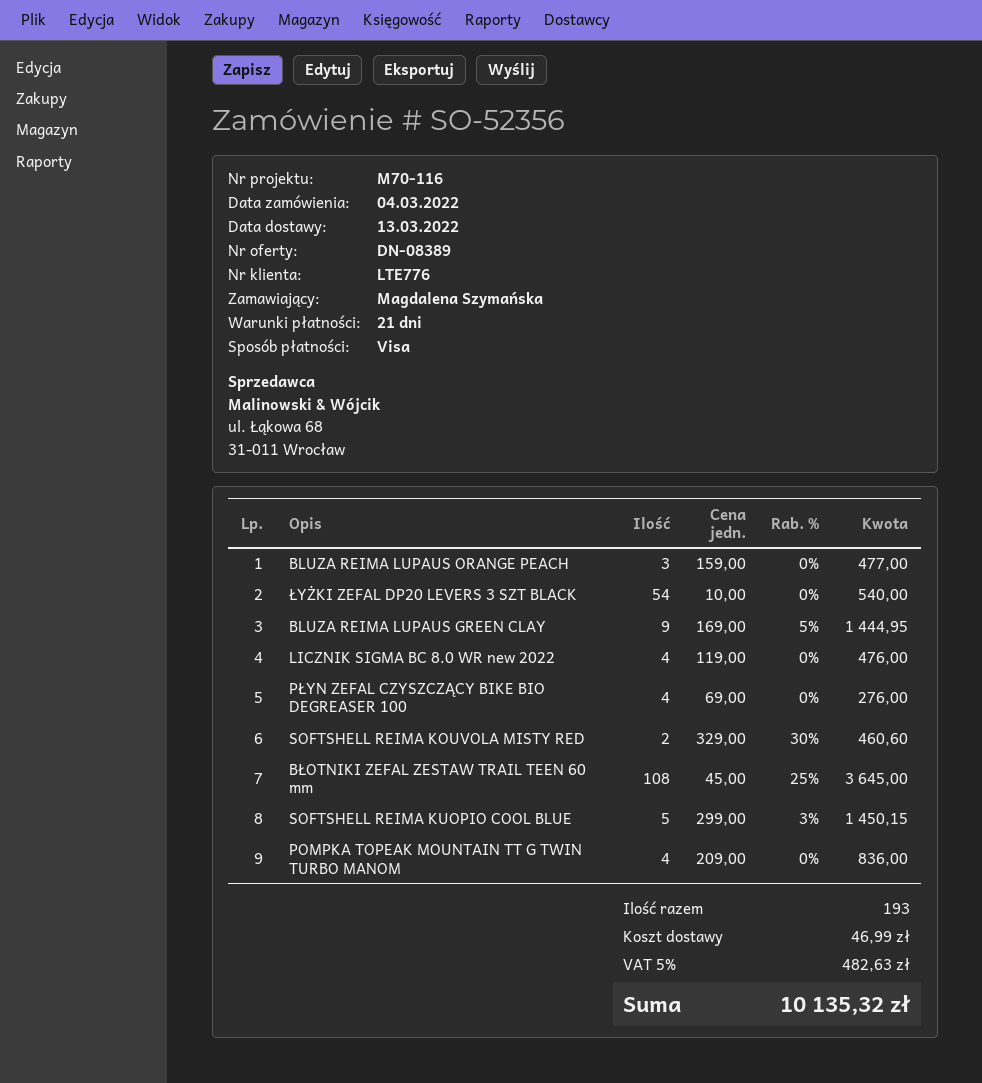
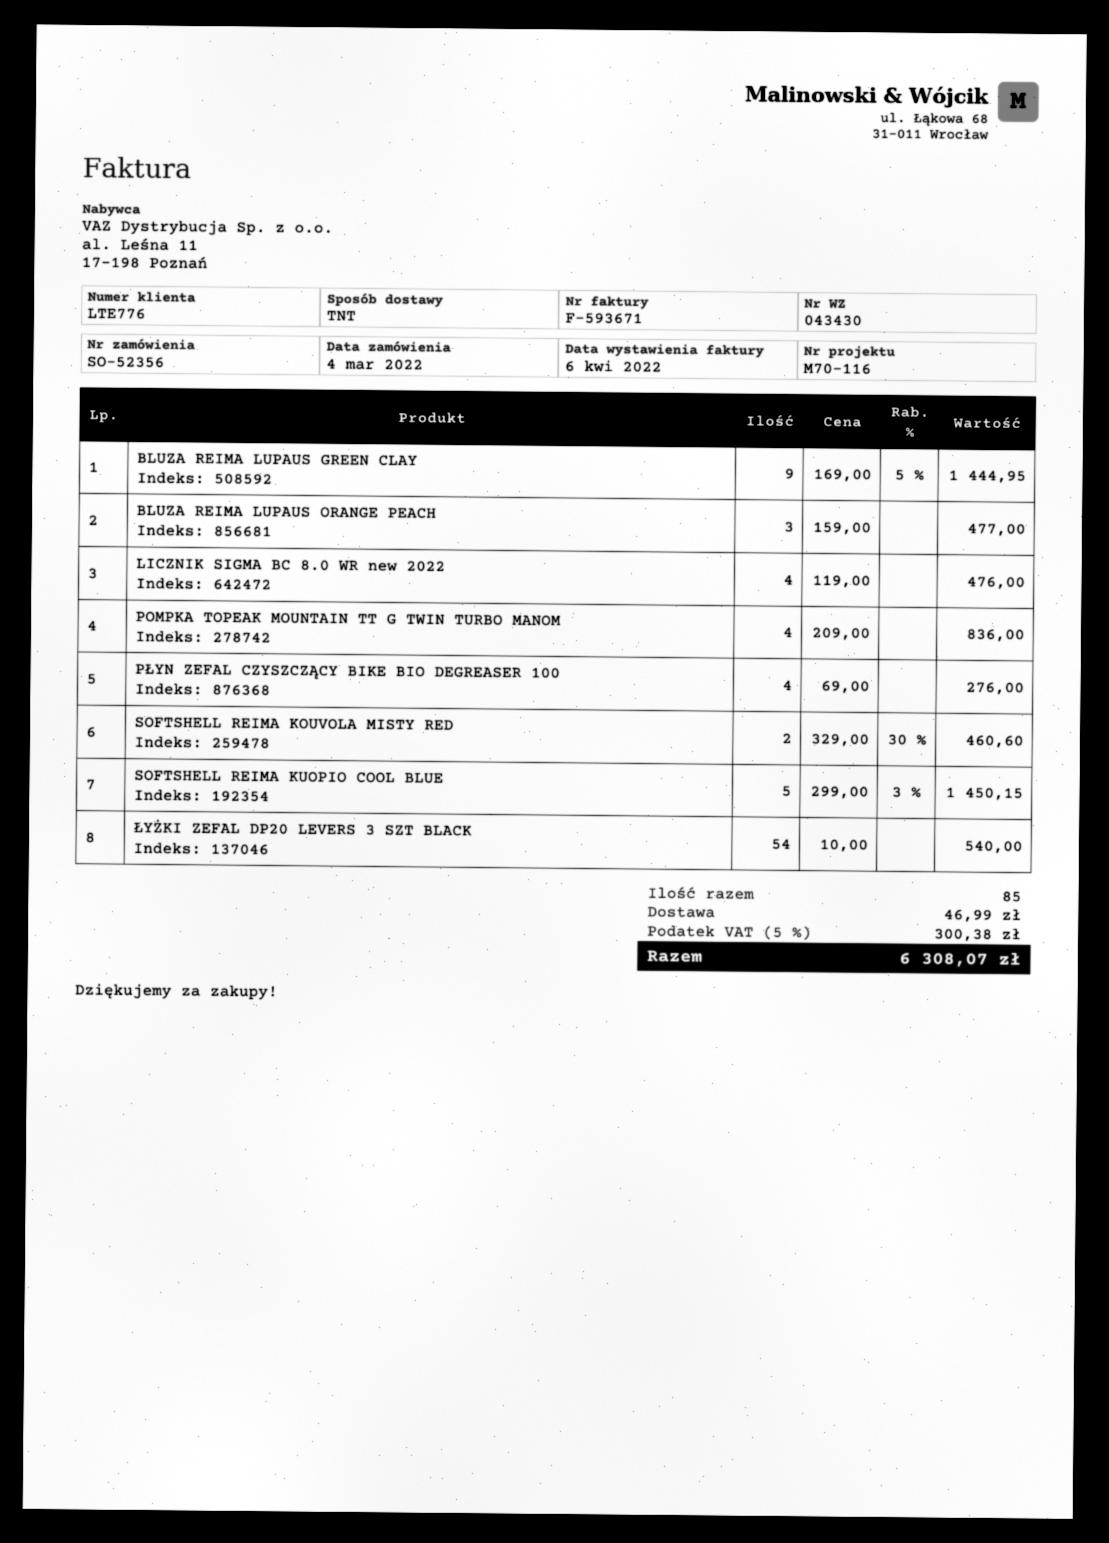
BŁOTNIKI ZEFAL ZESTAW TRAIL TEEN 60 mm: 108 x 45.00 - 25% = 3645.00 -> none
total quantity: 193 -> 85
tax: 5% = 482.63 -> 5% = 300.38
total: 10135.32 -> 6308.07

